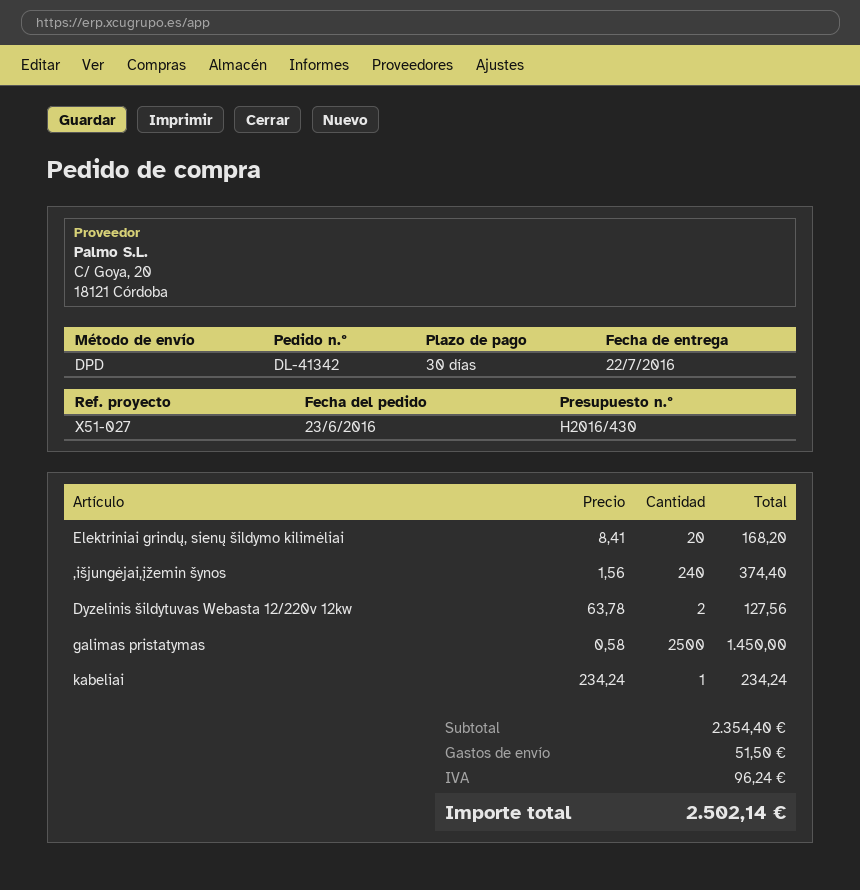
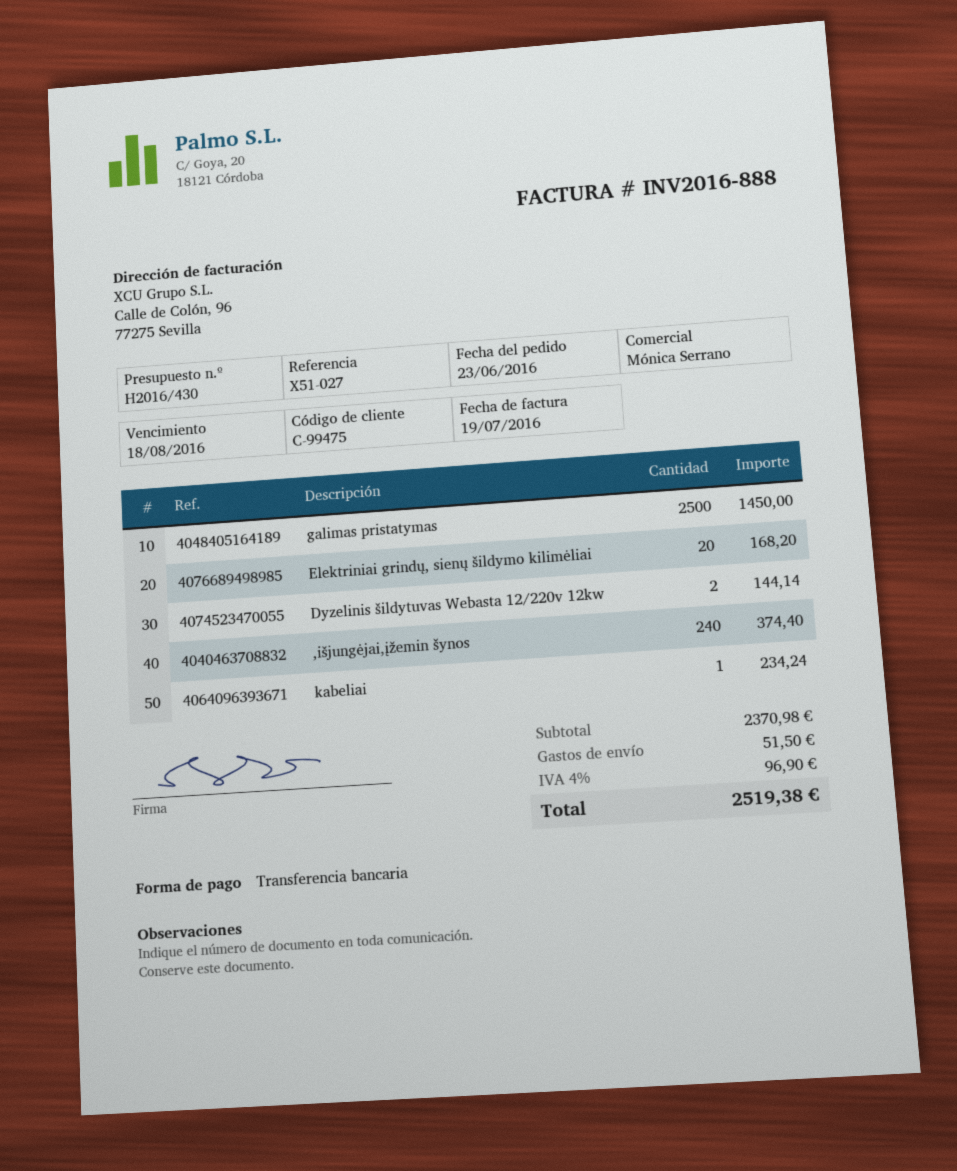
Dyzelinis šildytuvas Webasta 12/220v 12kw: 2 for 127.56 -> 2 for 144.14
subtotal: 2354.40 -> 2370.98
tax: 96.24 -> 96.90
total: 2502.14 -> 2519.38

